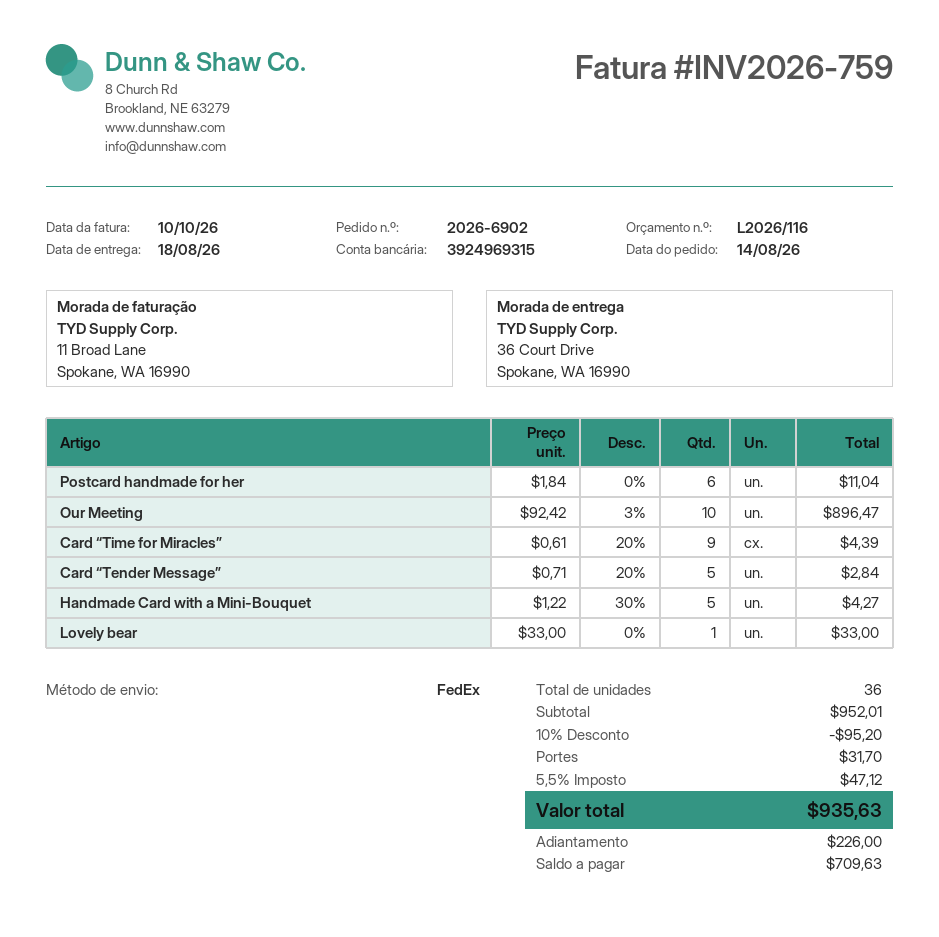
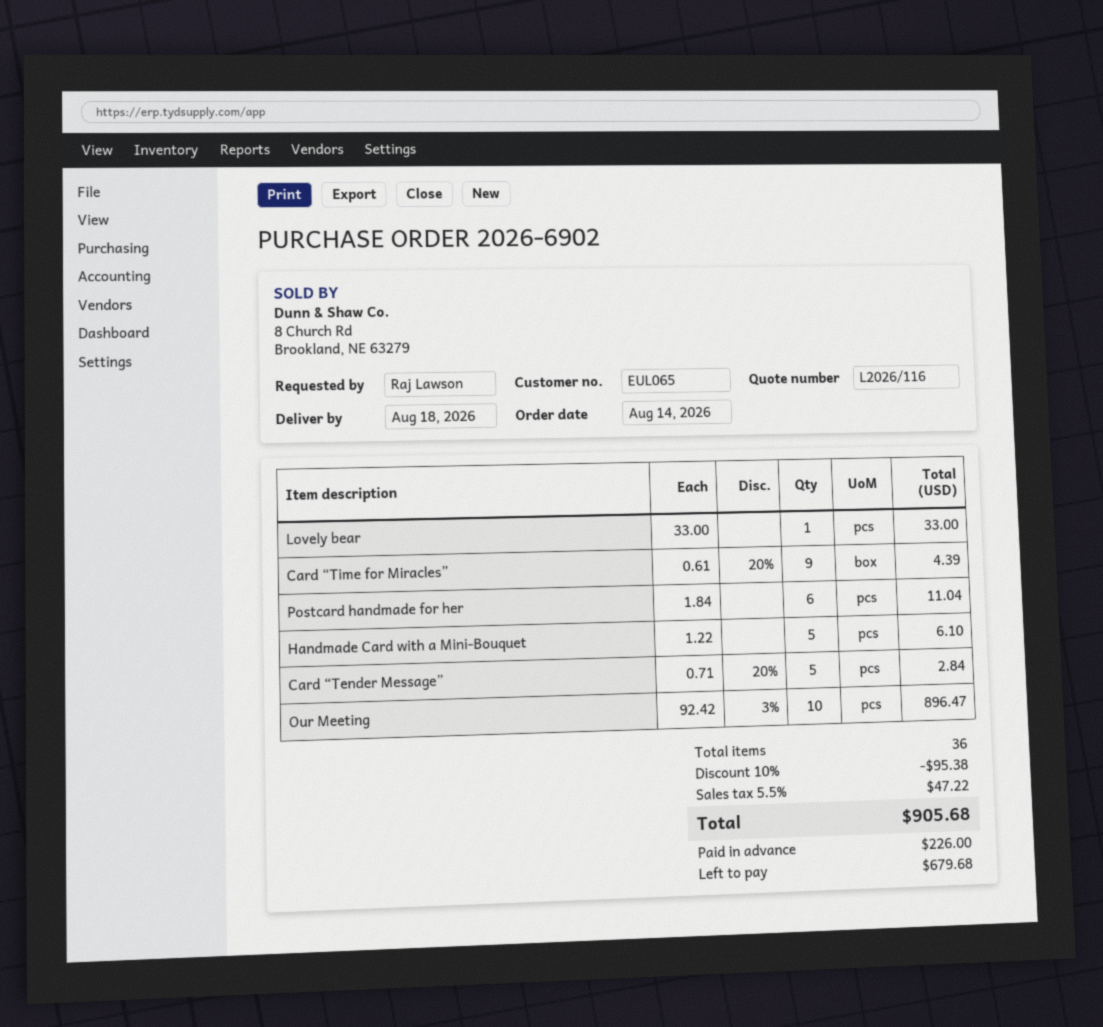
Handmade Card with a Mini-Bouquet: 5 x 1.22 - 30% = 4.27 -> 5 x 1.22 = 6.10
discount: 10% = 95.20 -> 10% = 95.38
shipping: 31.70 -> none
tax: 5.5% = 47.12 -> 5.5% = 47.22
total: 935.63 -> 905.68
balance: 709.63 -> 679.68

